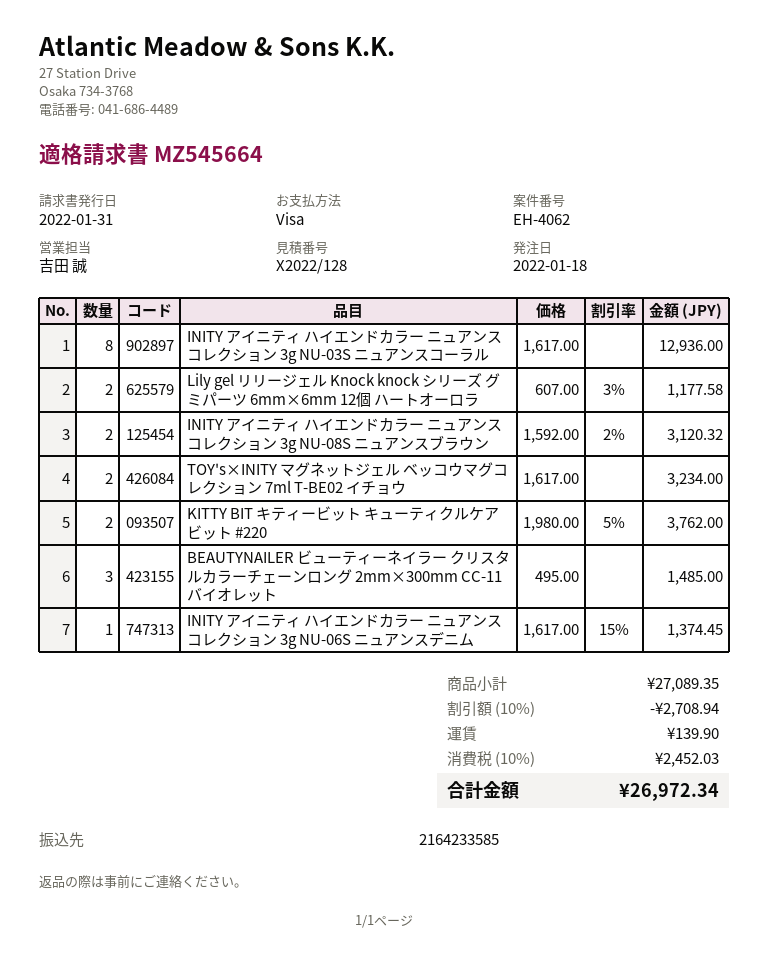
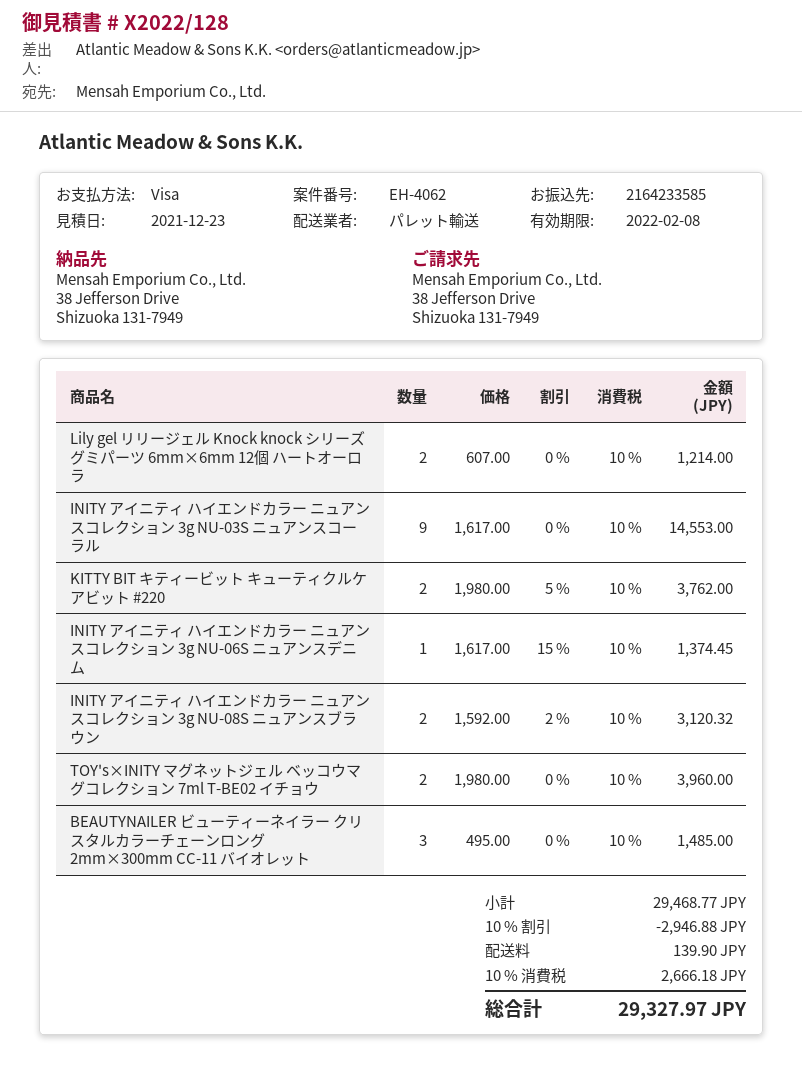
INITY アイニティ ハイエンドカラー ニュアンスコレクション 3g NU-03S ニュアンスコーラル: 8 x 1617.00 = 12936.00 -> 9 x 1617.00 = 14553.00
Lily gel リリージェル Knock knock シリーズ グミパーツ 6mm×6mm 12個 ハートオーロラ: 2 x 607.00 - 3% = 1177.58 -> 2 x 607.00 = 1214.00
TOY's×INITY マグネットジェル ベッコウマグコレクション 7ml T-BE02 イチョウ: 2 x 1617.00 = 3234.00 -> 2 x 1980.00 = 3960.00
subtotal: 27089.35 -> 29468.77
discount: 10% = 2708.94 -> 10% = 2946.88
tax: 10% = 2452.03 -> 10% = 2666.18
total: 26972.34 -> 29327.97

